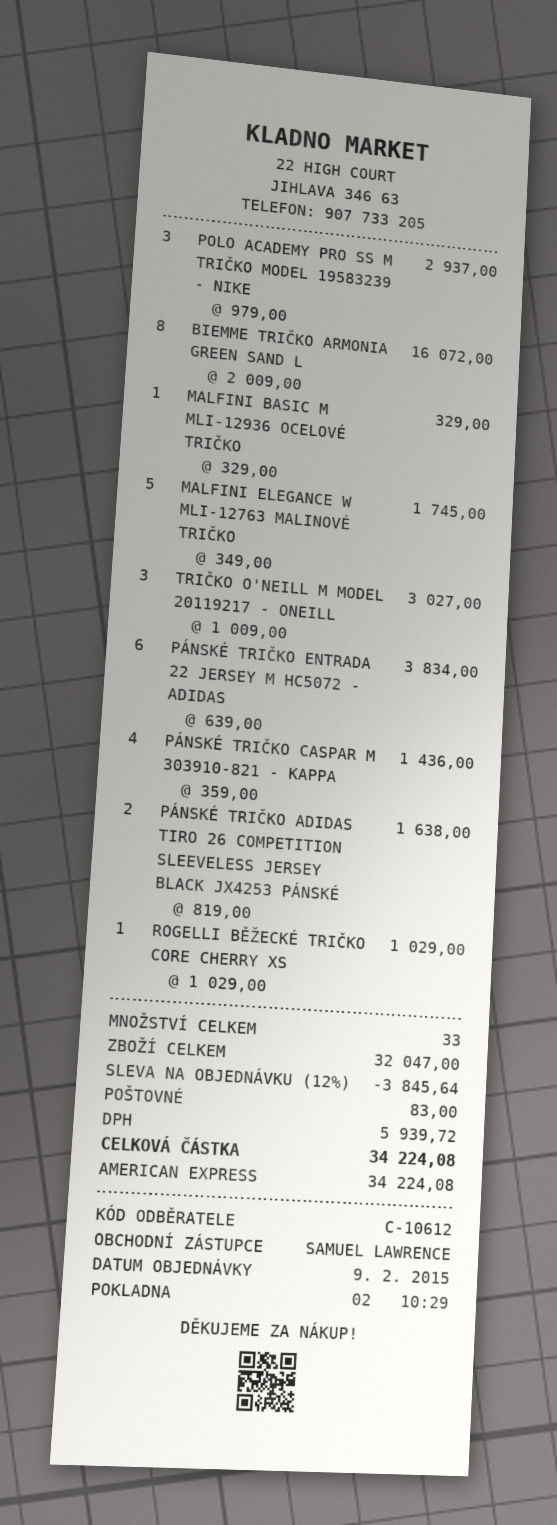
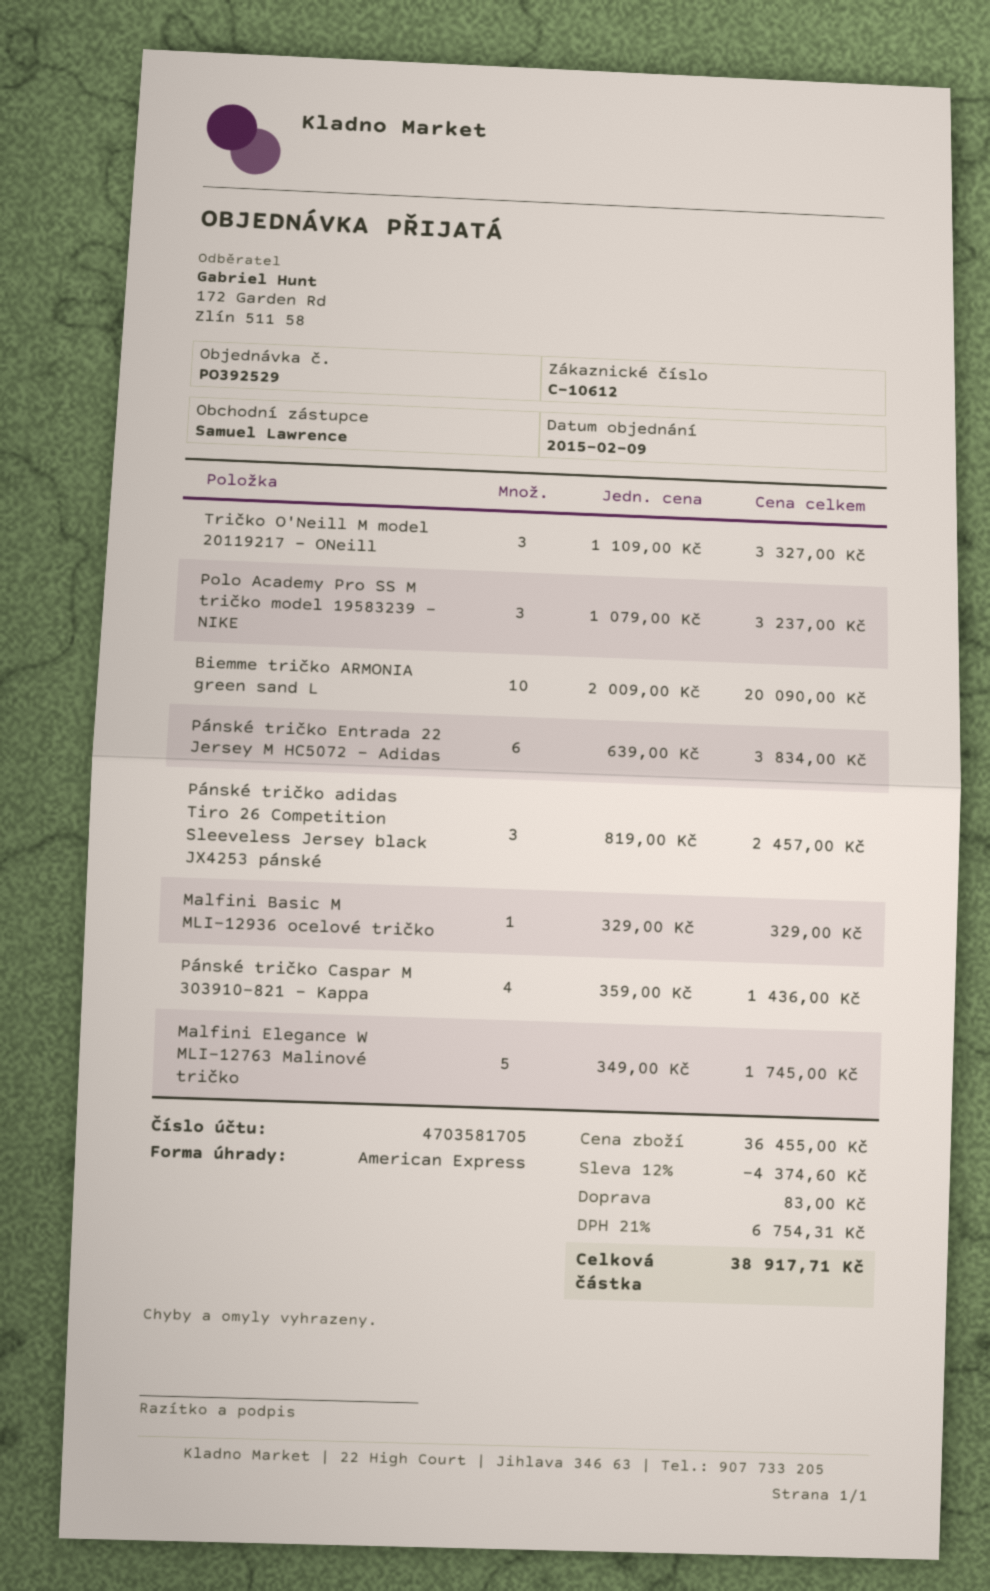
POLO ACADEMY PRO SS M TRIČKO MODEL 19583239 - NIKE: 3 x 979.00 = 2937.00 -> 3 x 1079.00 = 3237.00
BIEMME TRIČKO ARMONIA GREEN SAND L: 8 x 2009.00 = 16072.00 -> 10 x 2009.00 = 20090.00
TRIČKO O'NEILL M MODEL 20119217 - ONEILL: 3 x 1009.00 = 3027.00 -> 3 x 1109.00 = 3327.00
PÁNSKÉ TRIČKO ADIDAS TIRO 26 COMPETITION SLEEVELESS JERSEY BLACK JX4253 PÁNSKÉ: 2 x 819.00 = 1638.00 -> 3 x 819.00 = 2457.00
ROGELLI BĚŽECKÉ TRIČKO CORE CHERRY XS: 1 x 1029.00 = 1029.00 -> none
subtotal: 32047.00 -> 36455.00
discount: 12% = 3845.64 -> 12% = 4374.60
tax: 5939.72 -> 6754.31
total: 34224.08 -> 38917.71

